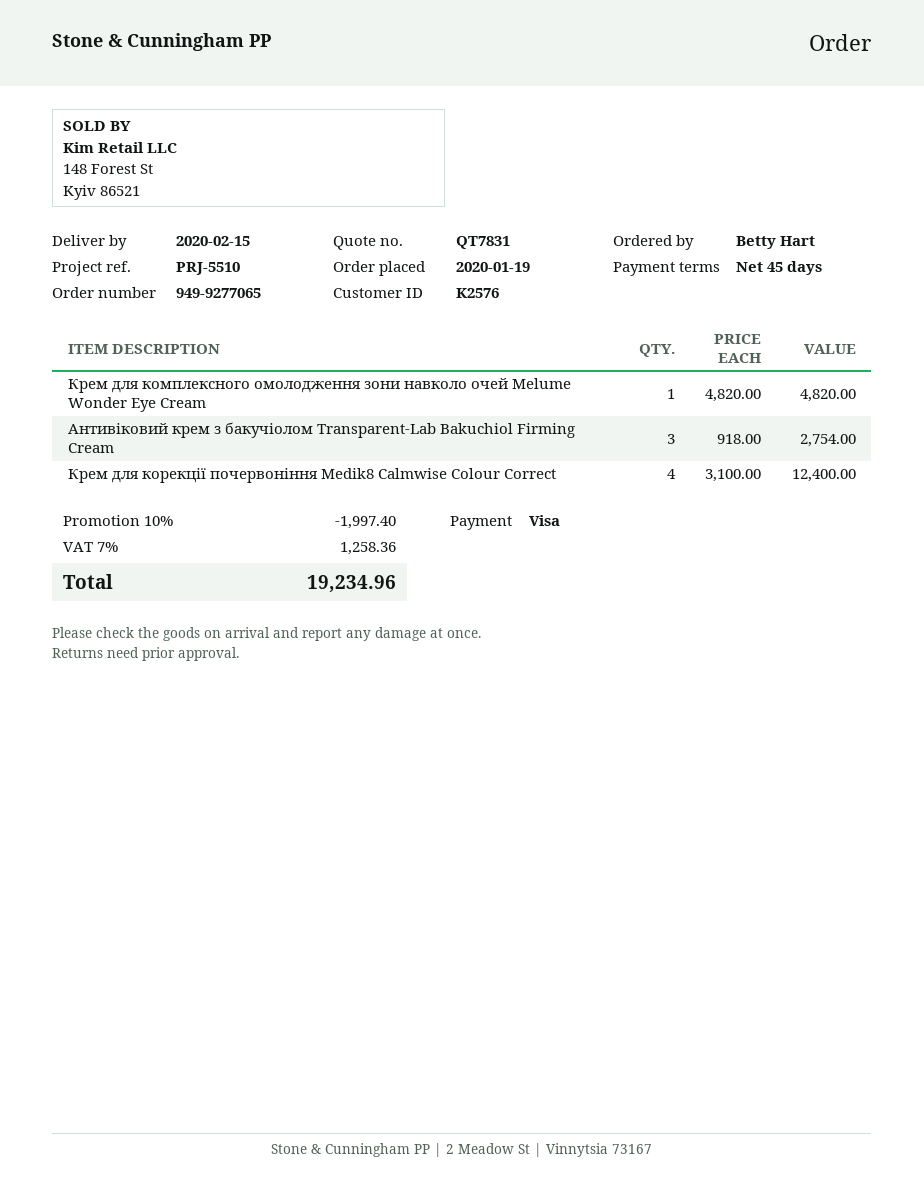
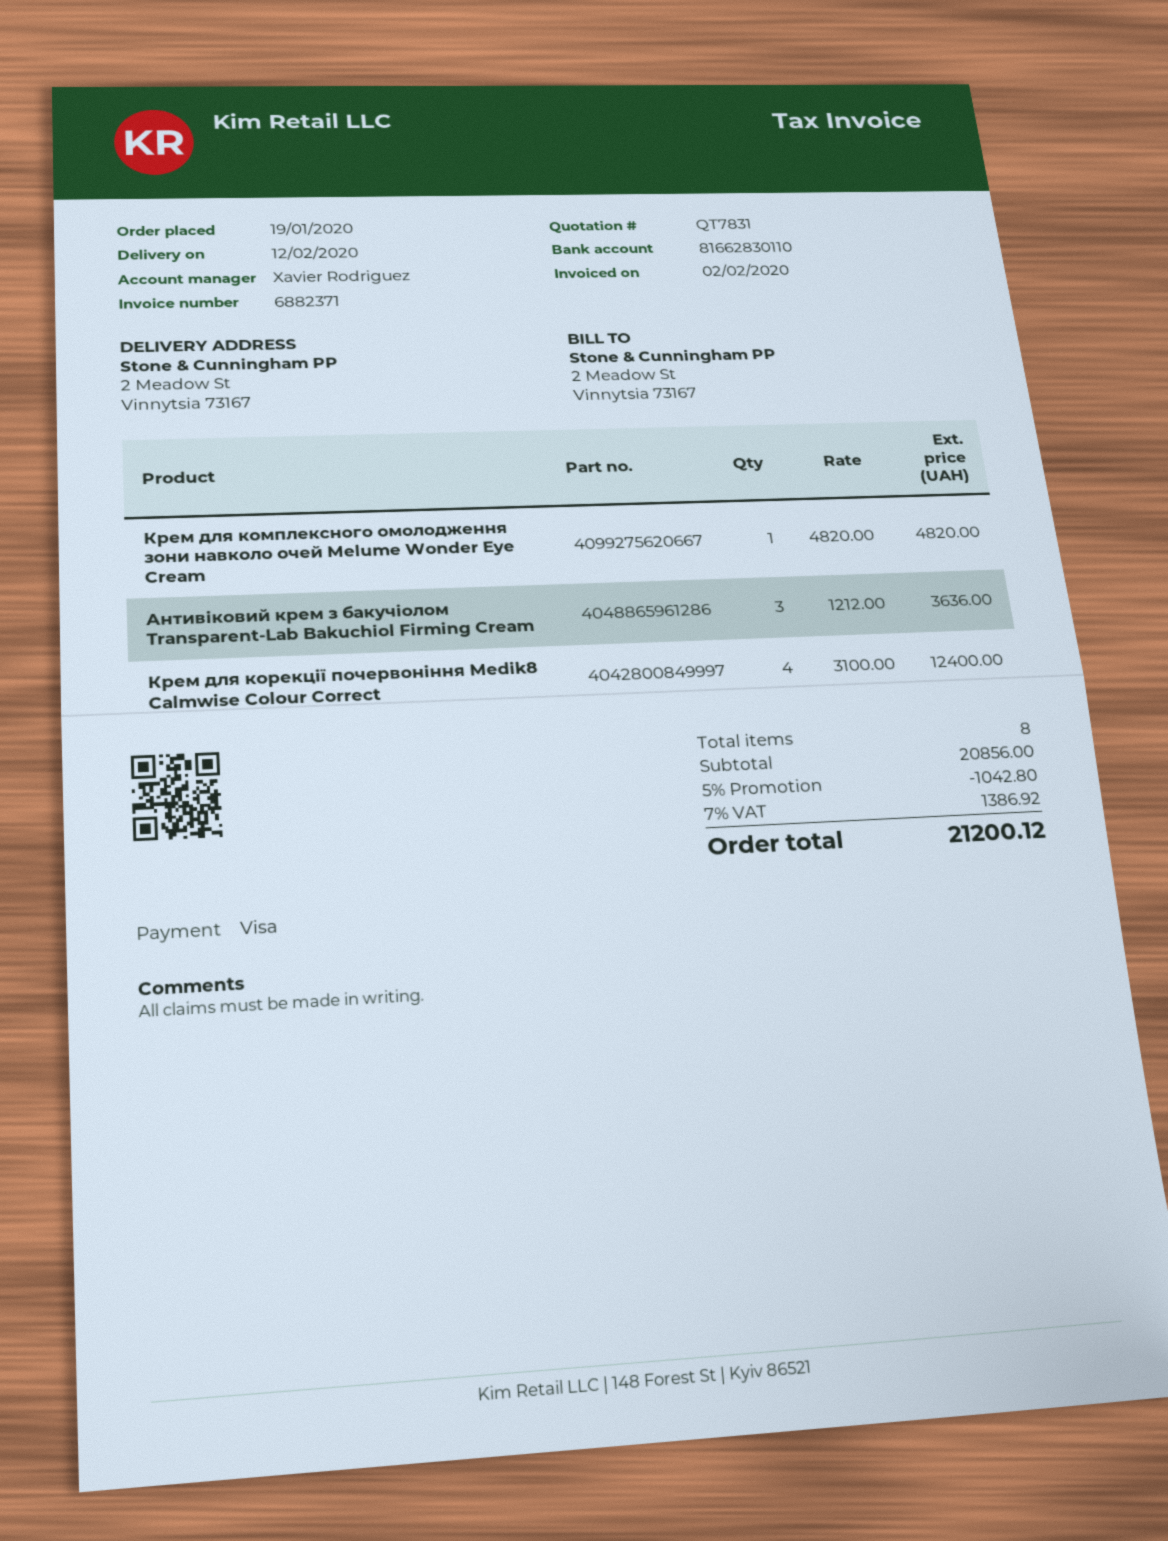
delivery date: 2020-02-15 -> 2020-02-12
Антивіковий крем з бакучіолом Transparent-Lab Bakuchiol Firming Cream: 3 x 918.00 = 2754.00 -> 3 x 1212.00 = 3636.00
discount: 10% = 1997.40 -> 5% = 1042.80
tax: 7% = 1258.36 -> 7% = 1386.92
total: 19234.96 -> 21200.12

